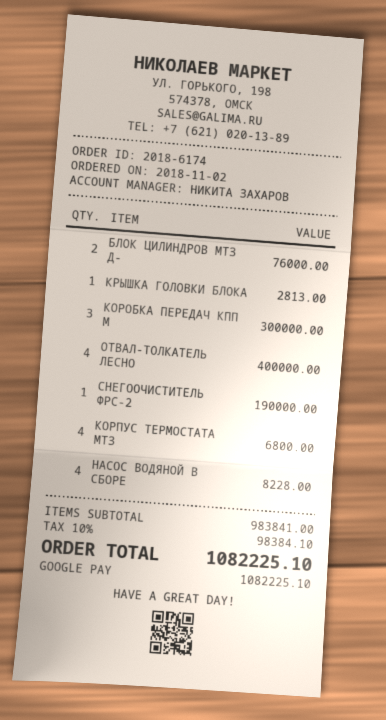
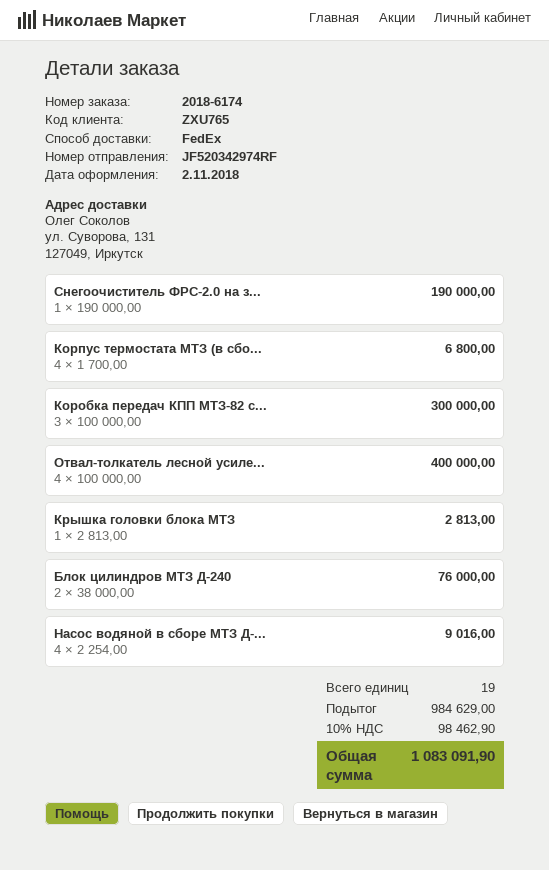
НАСОС ВОДЯНОЙ В СБОРЕ: 4 for 8228.00 -> 4 for 9016.00
subtotal: 983841.00 -> 984629.00
tax: 10% = 98384.10 -> 10% = 98462.90
total: 1082225.10 -> 1083091.90

